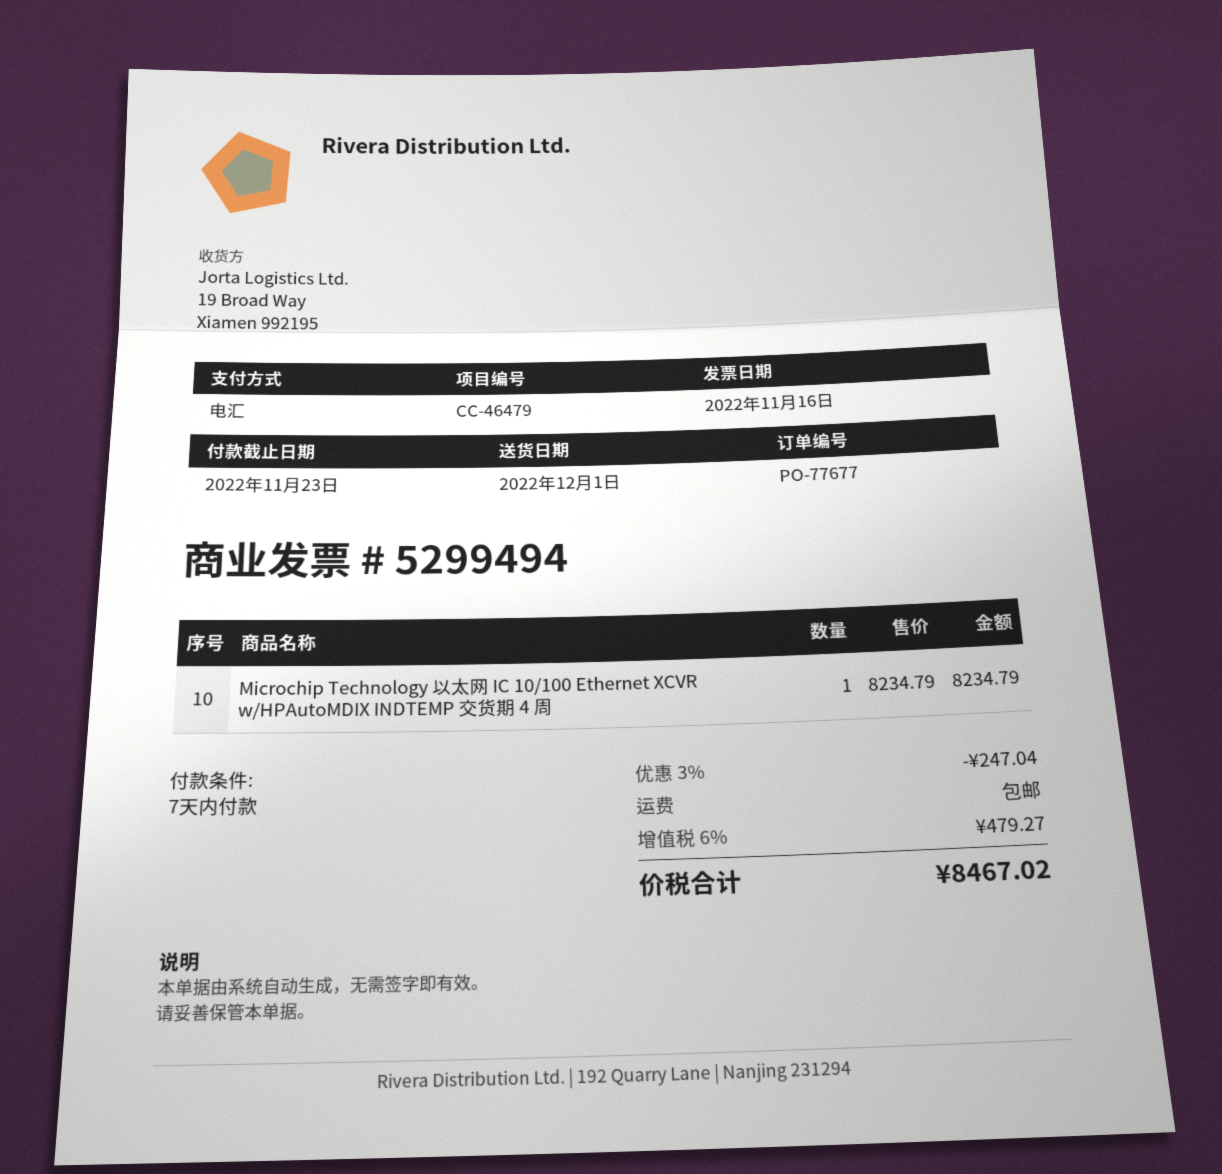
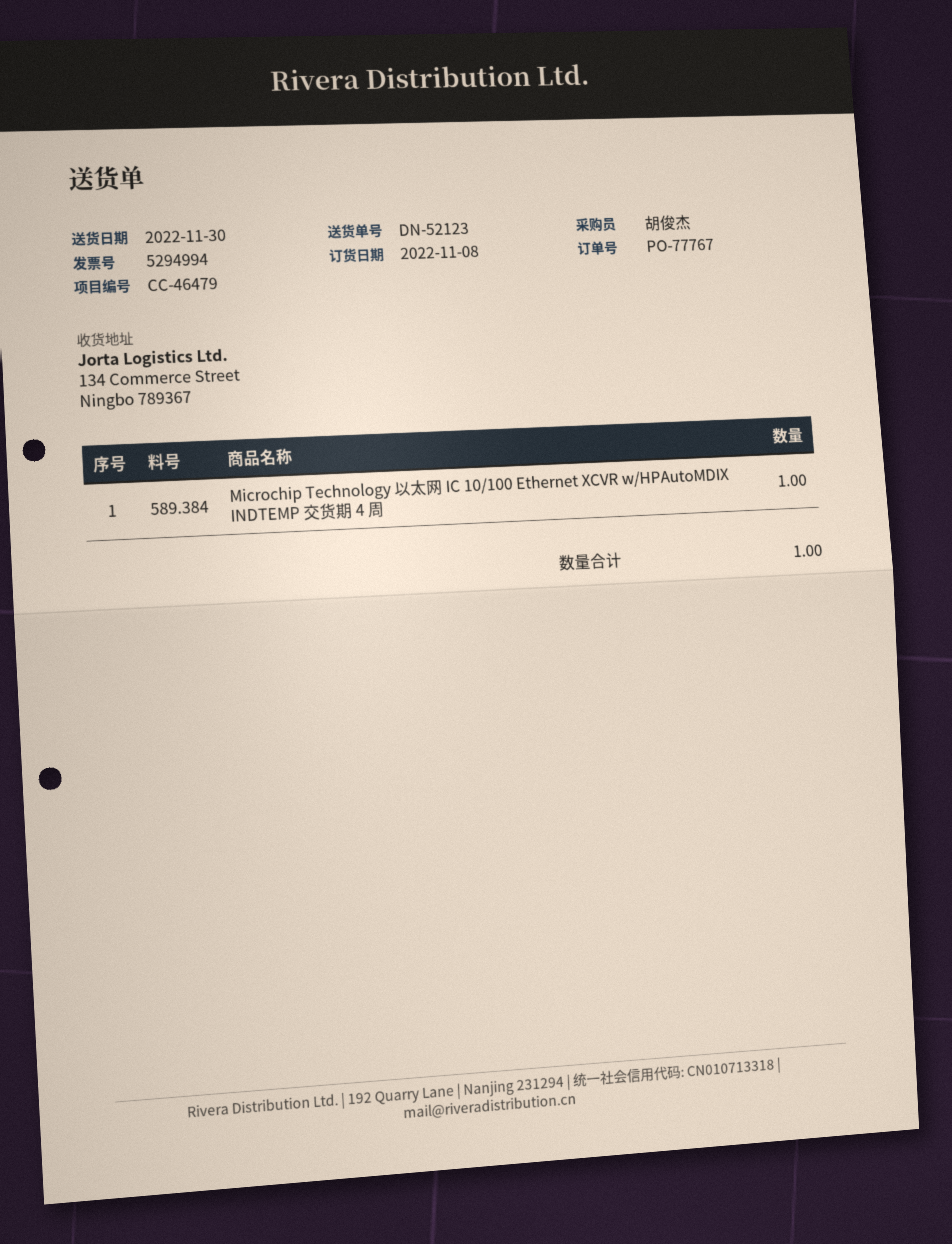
order number: PO-77677 -> PO-77767
delivery date: 2022-12-01 -> 2022-11-30
invoice number: 5299494 -> 5294994
ship to: 19 Broad Way, Xiamen 992195 -> 134 Commerce Street, Ningbo 789367

